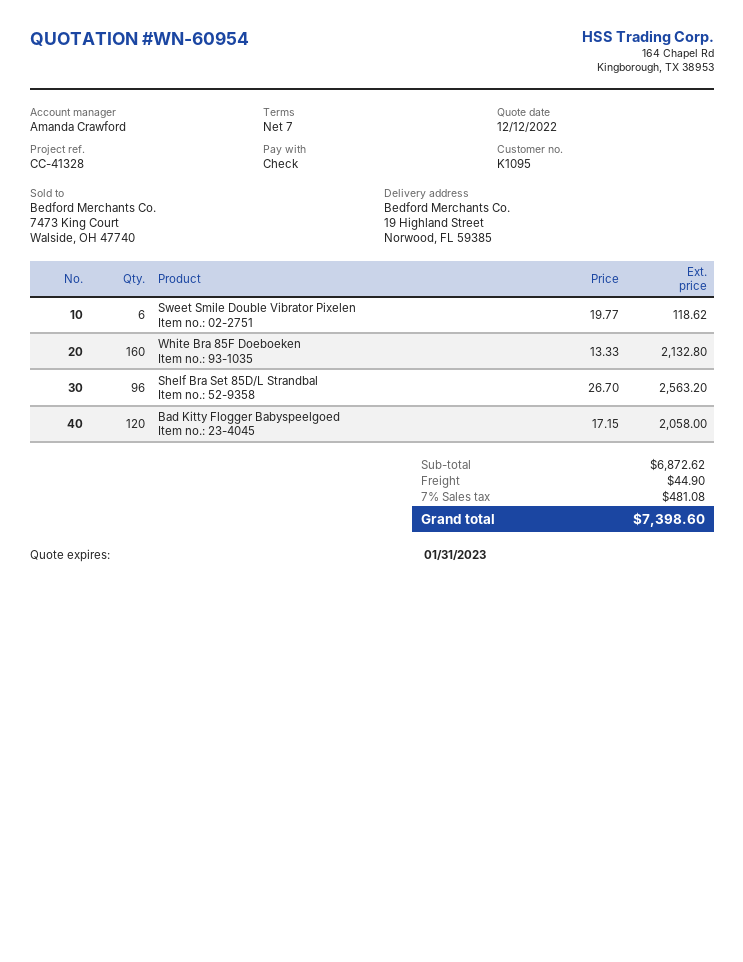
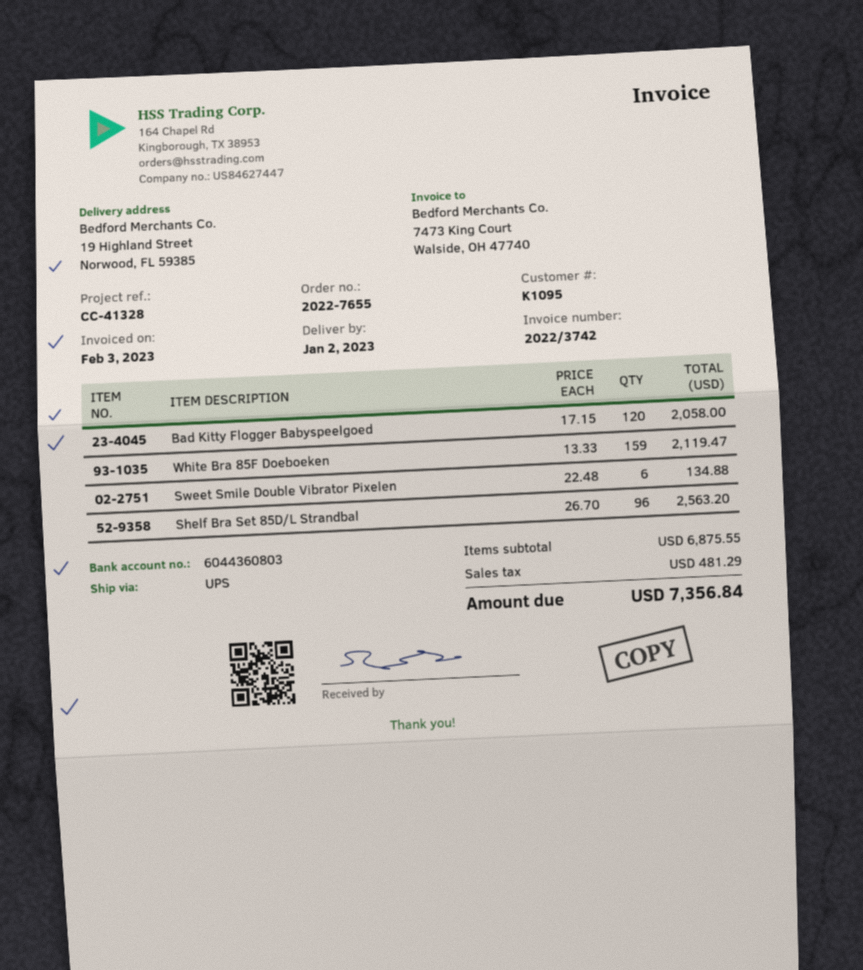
Sweet Smile Double Vibrator Pixelen: 6 x 19.77 = 118.62 -> 6 x 22.48 = 134.88
White Bra 85F Doeboeken: 160 x 13.33 = 2132.80 -> 159 x 13.33 = 2119.47
subtotal: 6872.62 -> 6875.55
shipping: 44.90 -> none
tax: 481.08 -> 481.29
total: 7398.60 -> 7356.84

